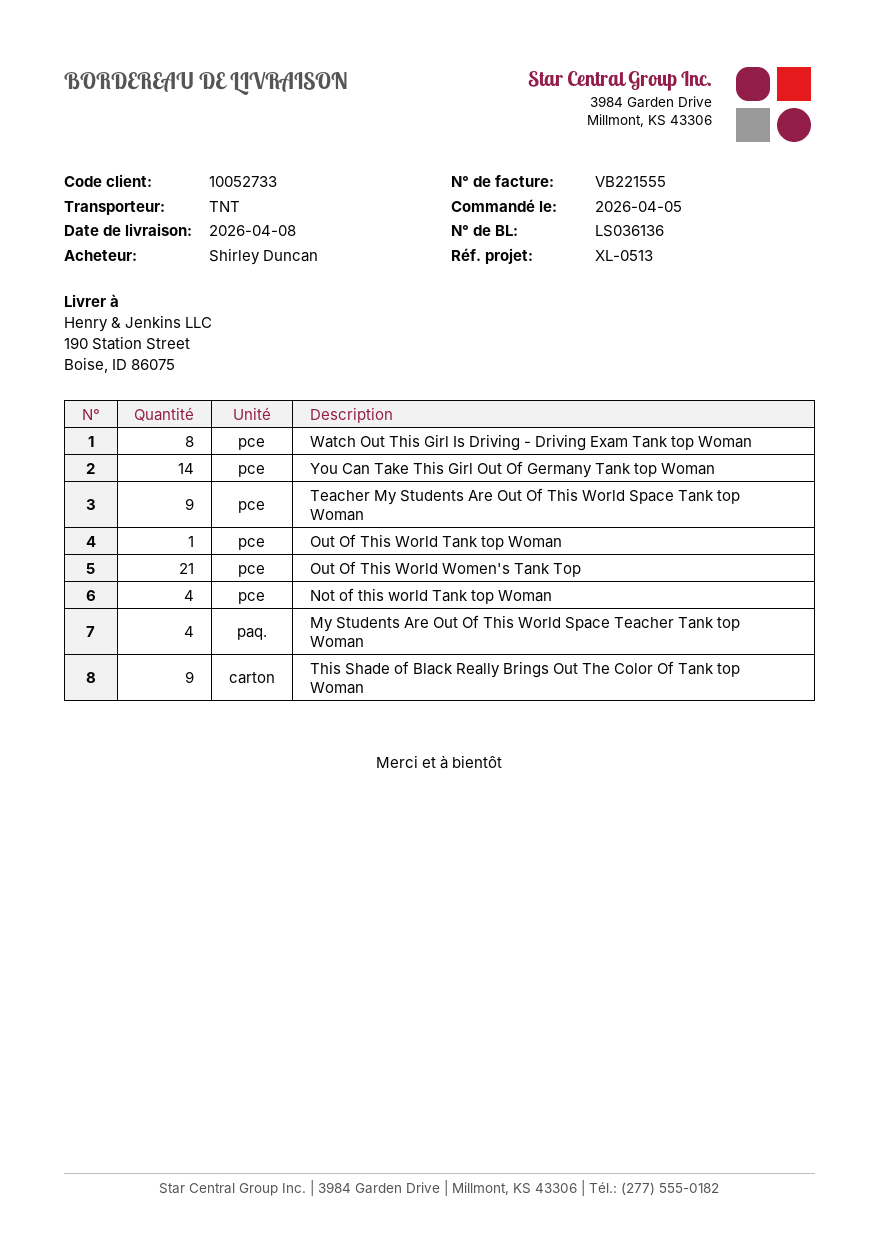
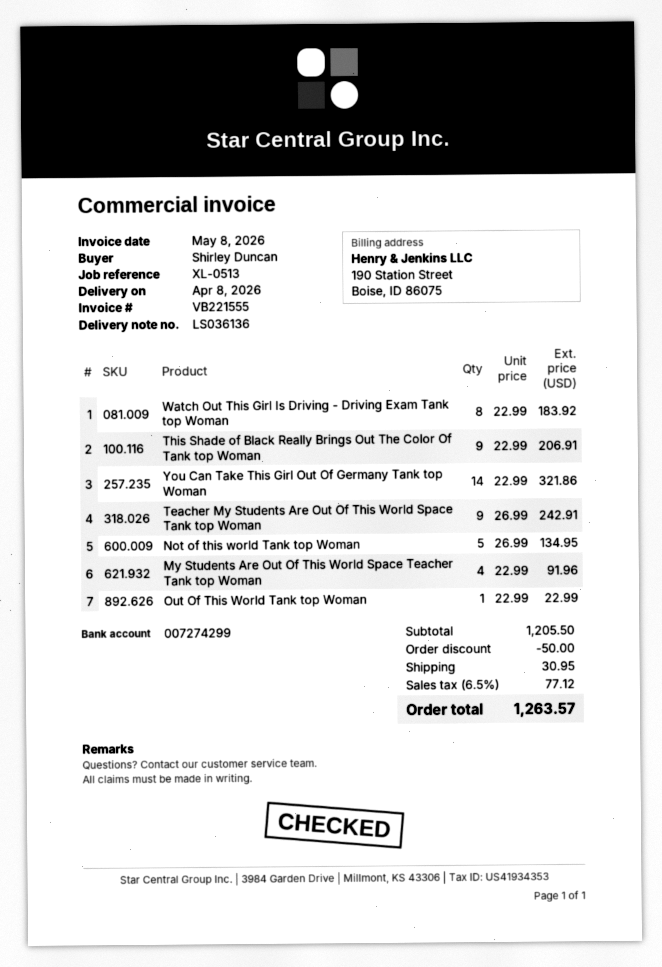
Out Of This World Women's Tank Top: 21 -> none
Not of this world Tank top Woman: 4 -> 5

